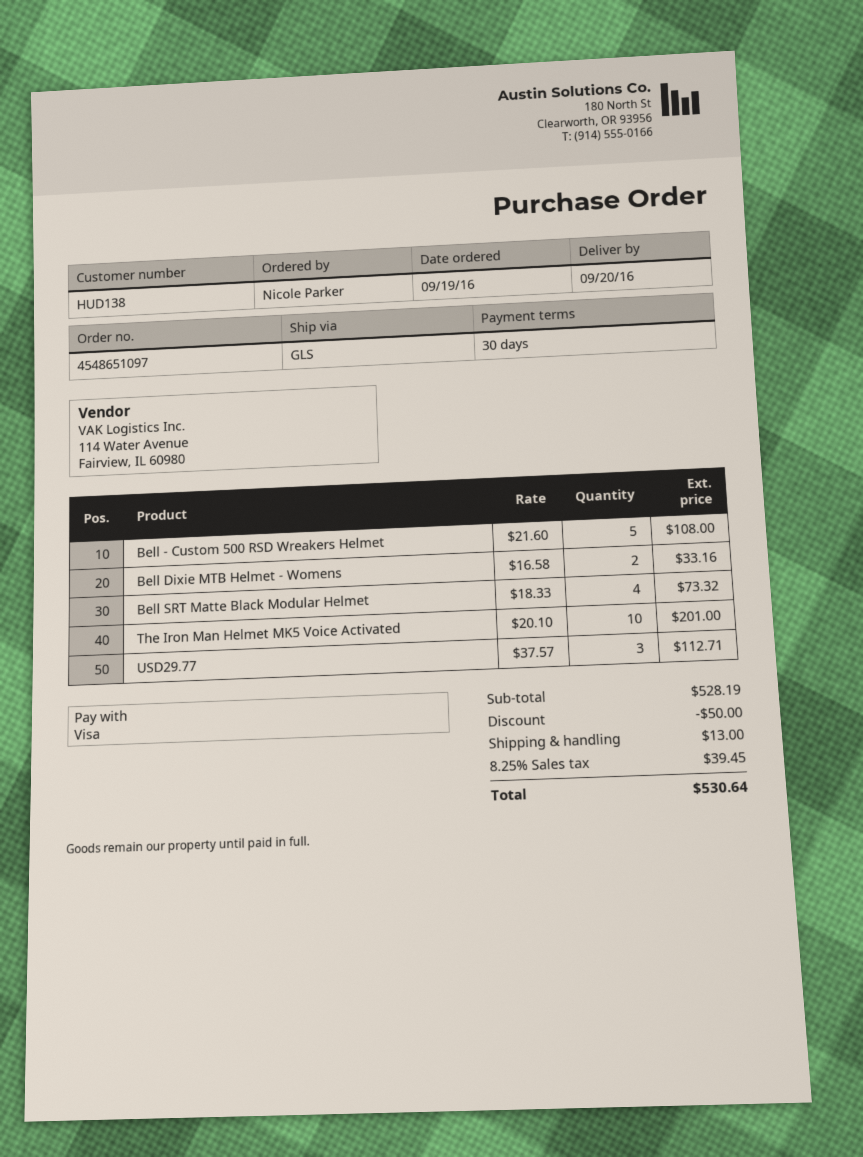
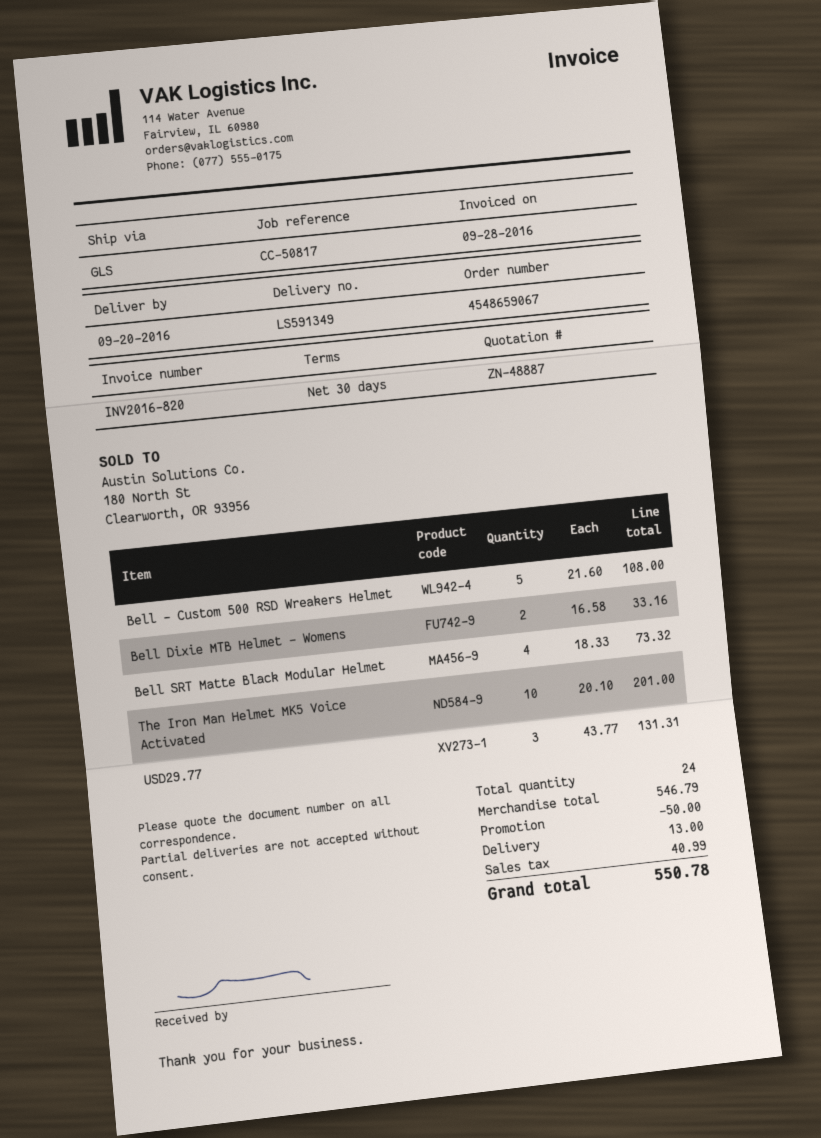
order number: 4548651097 -> 4548659067
USD29.77: 3 x 37.57 = 112.71 -> 3 x 43.77 = 131.31
subtotal: 528.19 -> 546.79
tax: 39.45 -> 40.99
total: 530.64 -> 550.78

